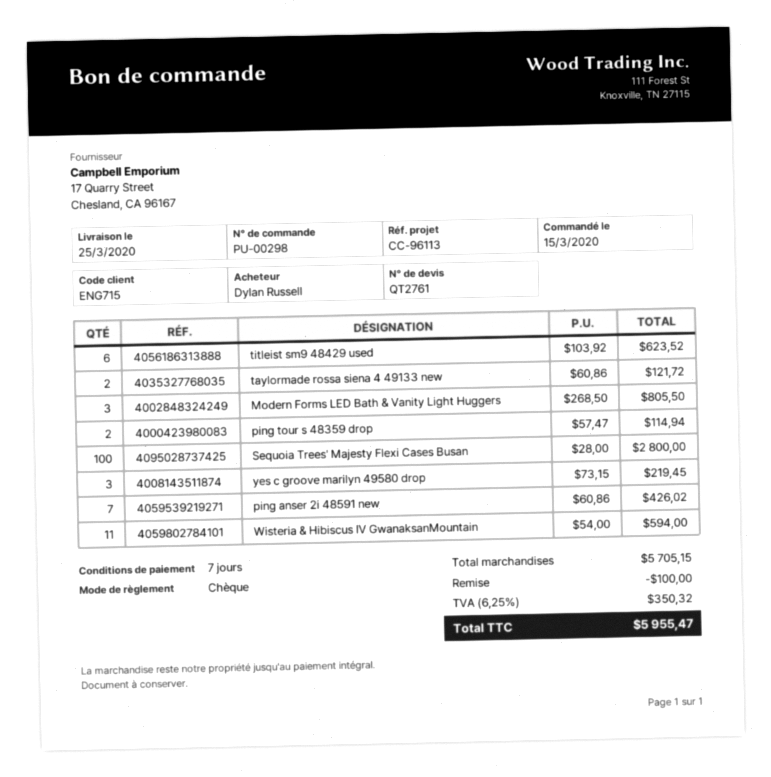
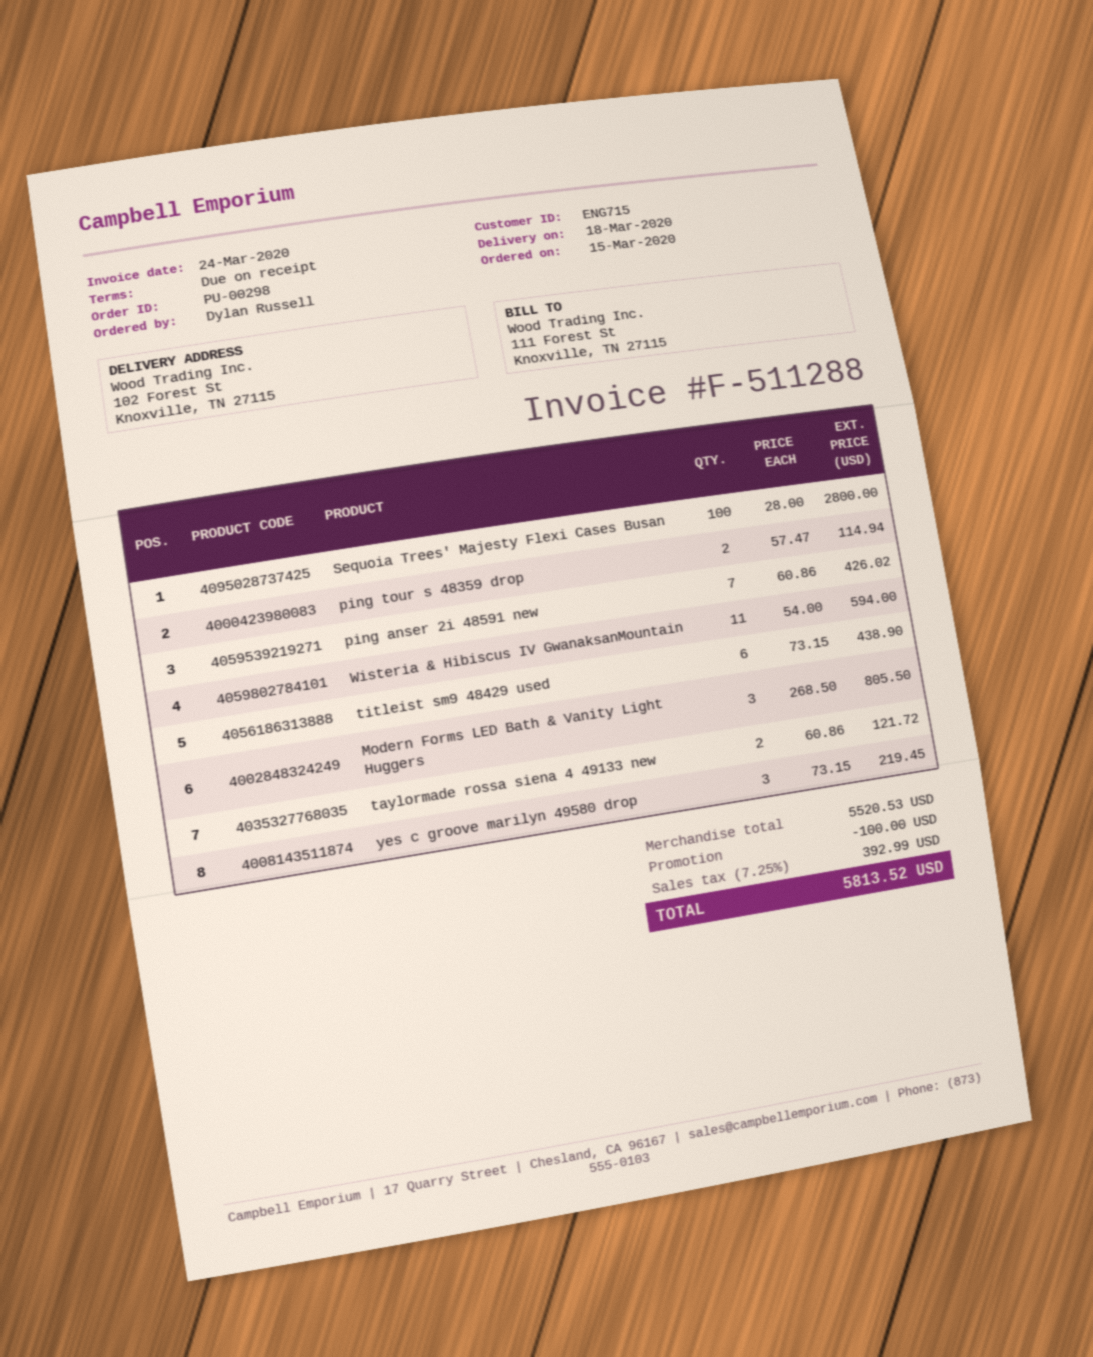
delivery date: 2020-03-25 -> 2020-03-18
payment terms: 7 days -> on receipt
titleist sm9 48429 used: 6 x 103.92 = 623.52 -> 6 x 73.15 = 438.90
subtotal: 5705.15 -> 5520.53
tax: 6.25% = 350.32 -> 7.25% = 392.99
total: 5955.47 -> 5813.52

